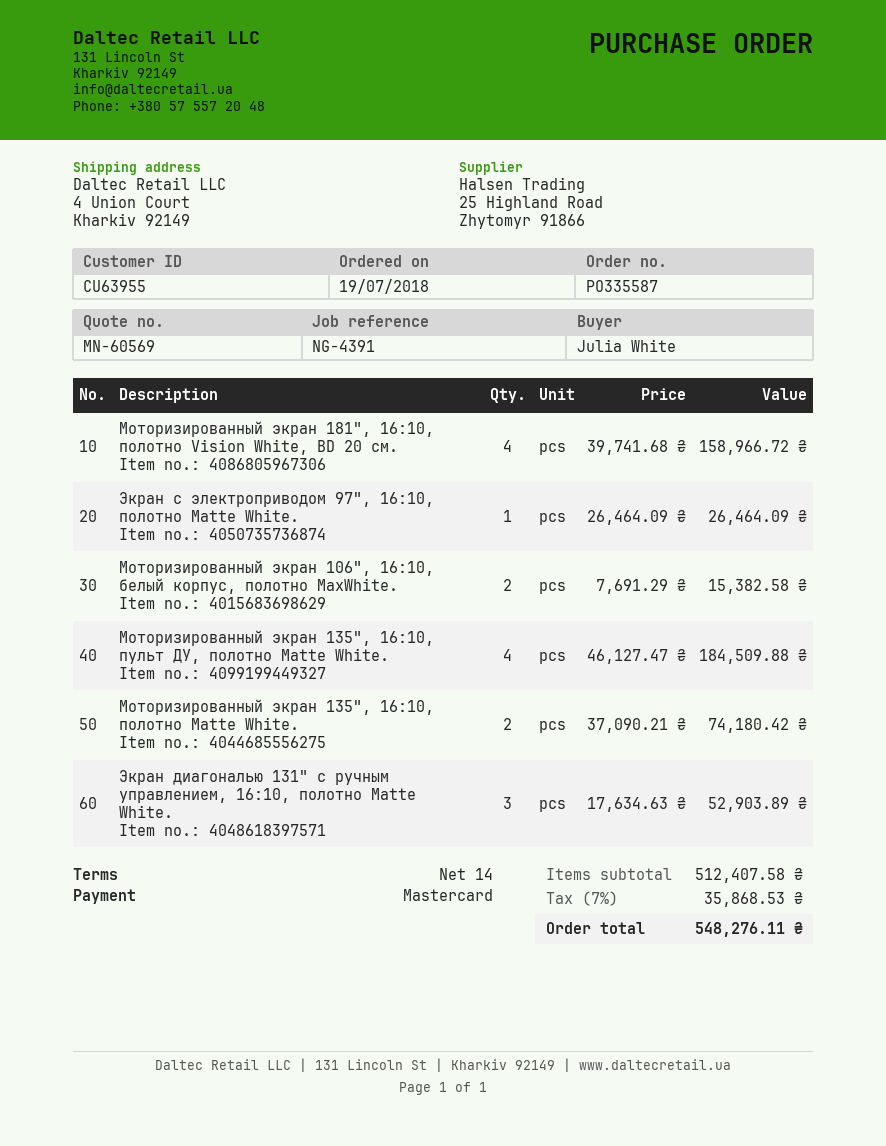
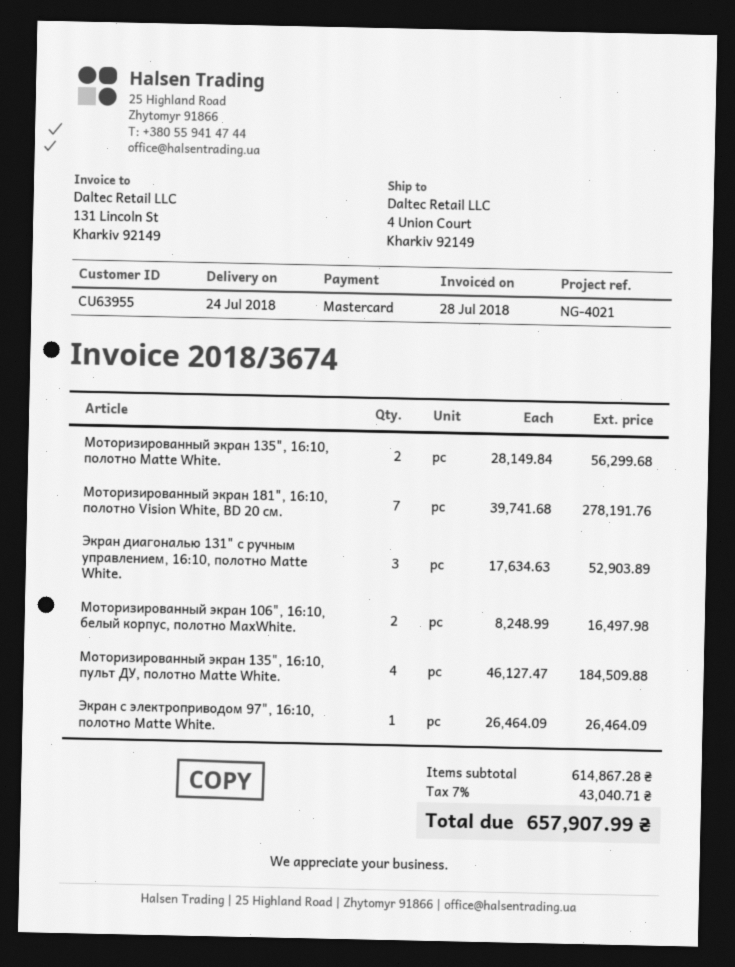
reference: NG-4391 -> NG-4021
Моторизированный экран 181", 16:10, полотно Vision White, BD 20 см.: 4 x 39741.68 = 158966.72 -> 7 x 39741.68 = 278191.76
Моторизированный экран 106", 16:10, белый корпус, полотно MaxWhite.: 2 x 7691.29 = 15382.58 -> 2 x 8248.99 = 16497.98
Моторизированный экран 135", 16:10, полотно Matte White.: 2 x 37090.21 = 74180.42 -> 2 x 28149.84 = 56299.68
subtotal: 512407.58 -> 614867.28
tax: 7% = 35868.53 -> 7% = 43040.71
total: 548276.11 -> 657907.99

